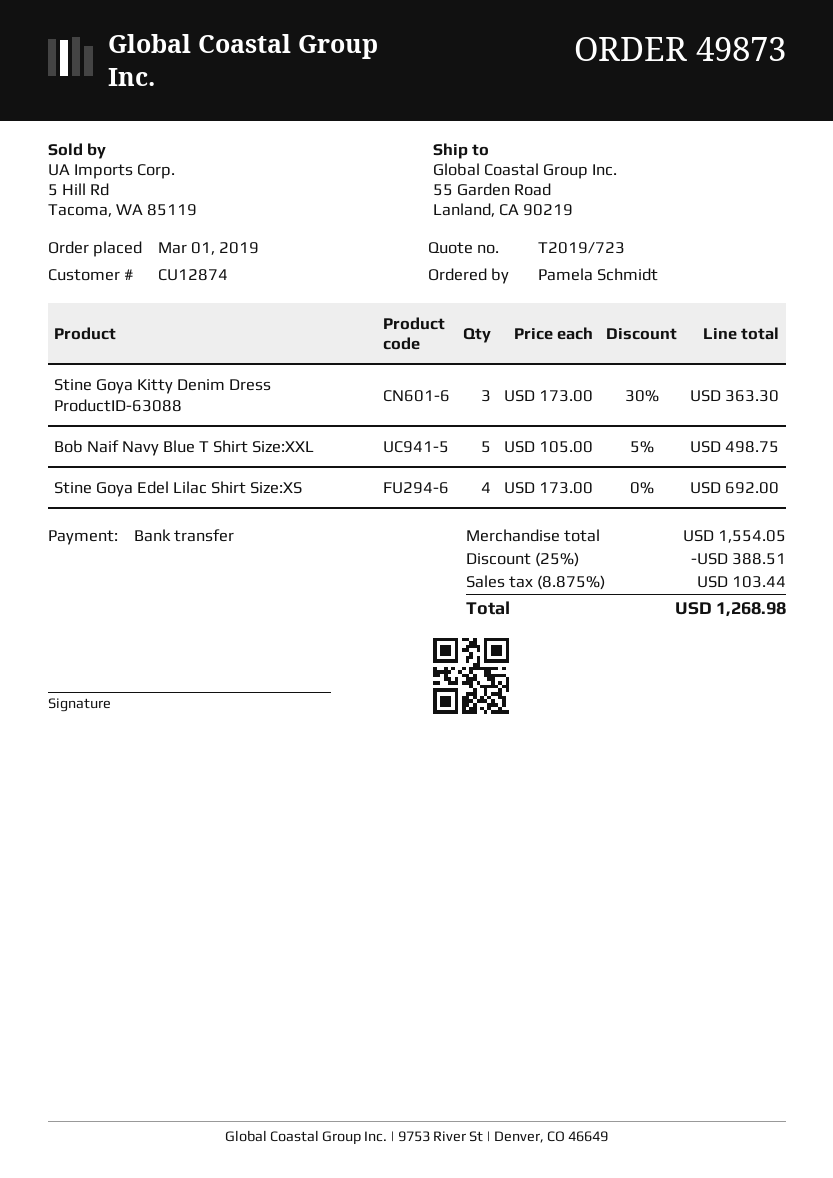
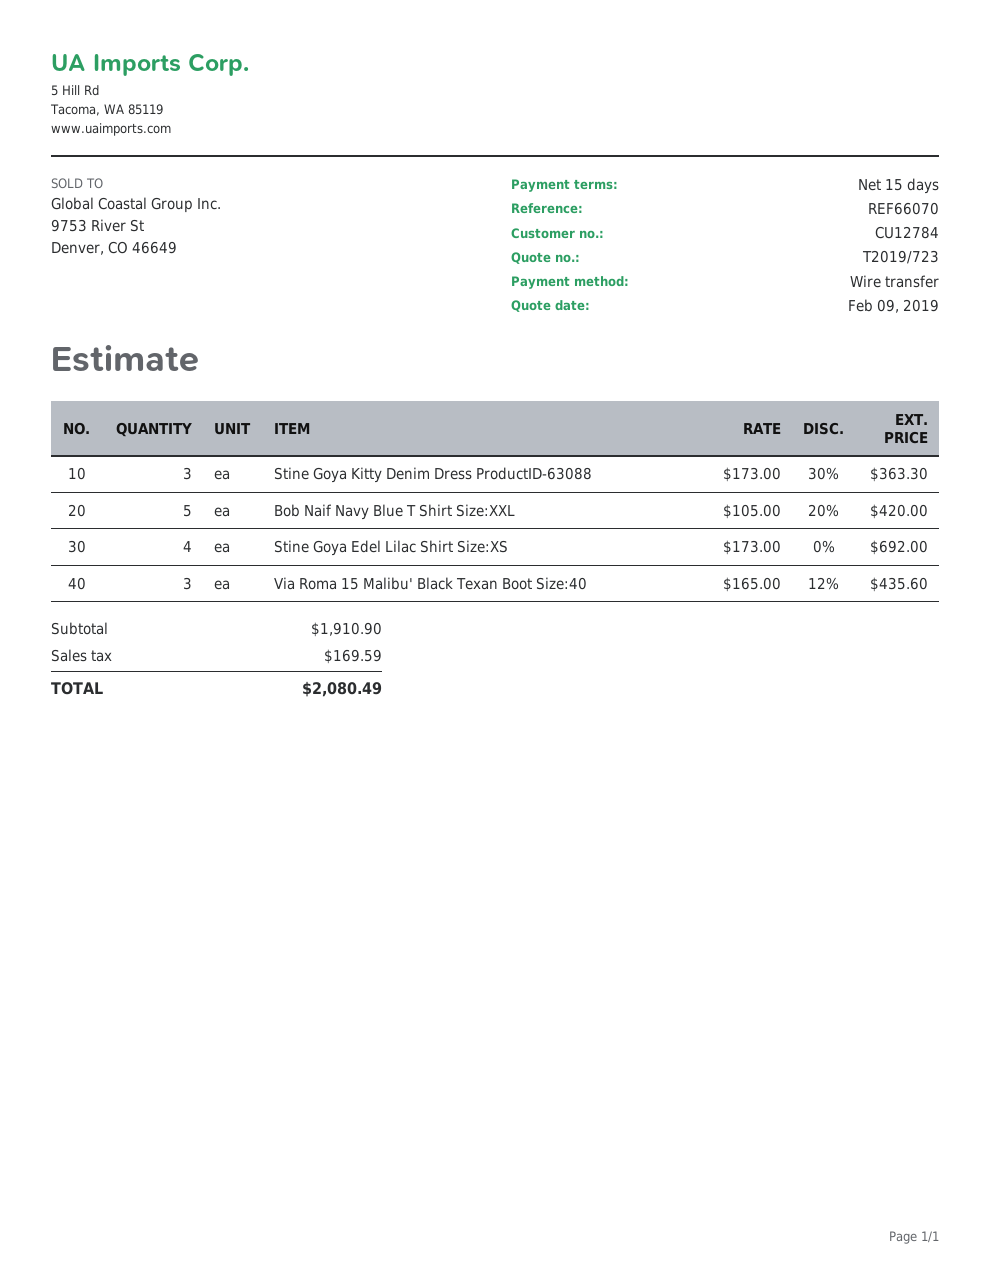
customer number: CU12874 -> CU12784
Bob Naif Navy Blue T Shirt Size:XXL: 5 x 105.00 - 5% = 498.75 -> 5 x 105.00 - 20% = 420.00
Via Roma 15 Malibu' Black Texan Boot Size:40: none -> 3 x 165.00 - 12% = 435.60
subtotal: 1554.05 -> 1910.90
discount: 25% = 388.51 -> none
tax: 103.44 -> 169.59
total: 1268.98 -> 2080.49

